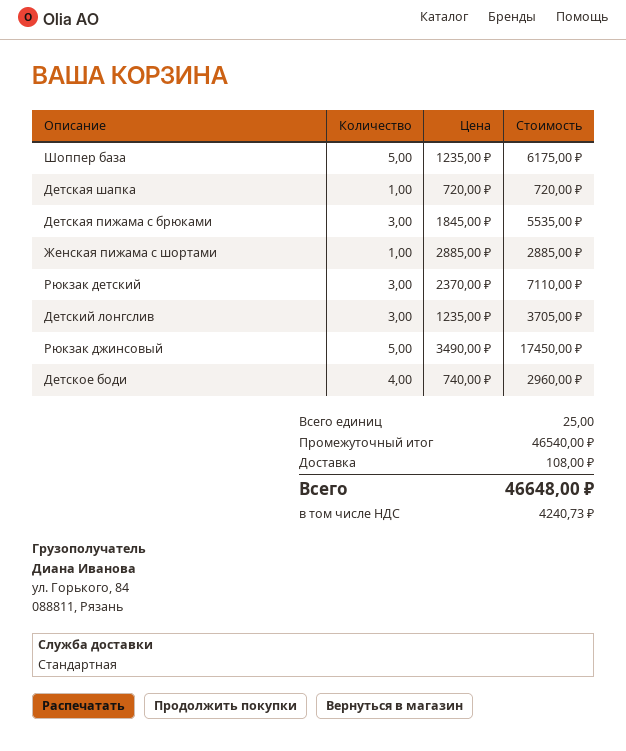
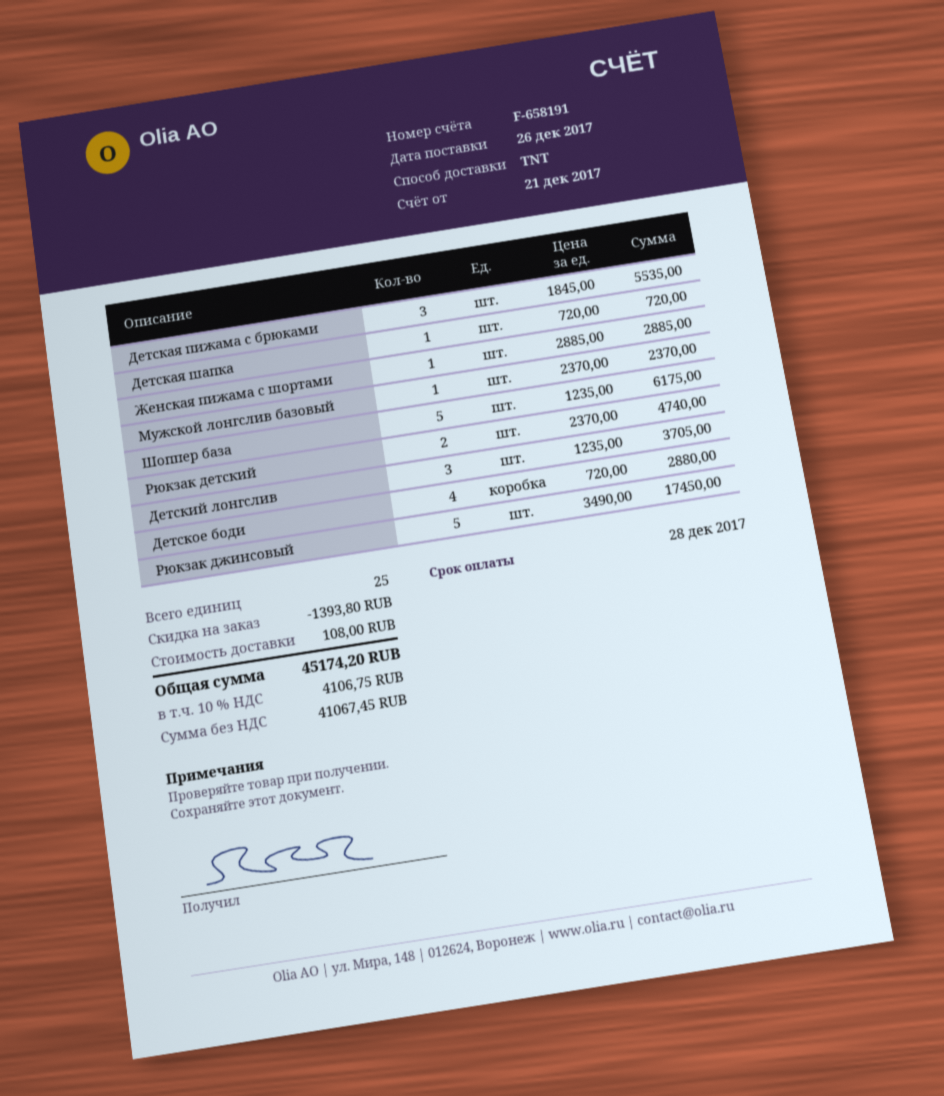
shipping method: standard -> TNT
Рюкзак детский: 3 x 2370.00 = 7110.00 -> 2 x 2370.00 = 4740.00
Детское боди: 4 x 740.00 = 2960.00 -> 4 x 720.00 = 2880.00
Мужской лонгслив базовый: none -> 1 x 2370.00 = 2370.00
discount: none -> 1393.80
tax: 4240.73 -> 4106.75
total: 46648.00 -> 45174.20

